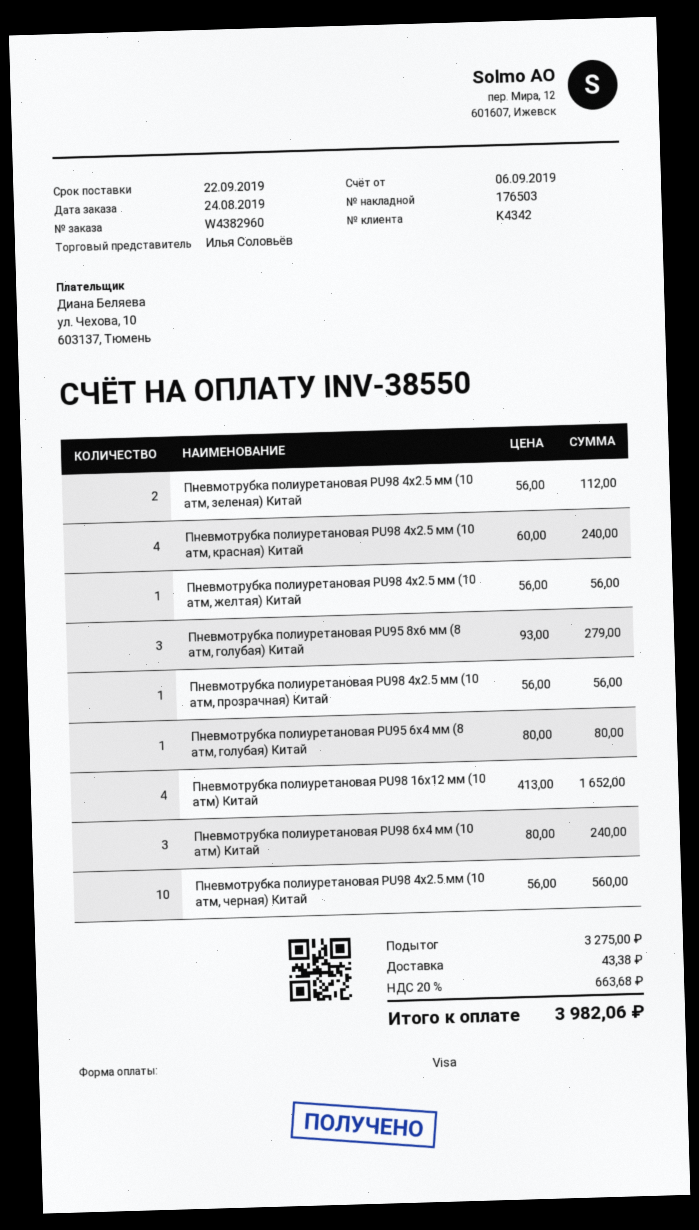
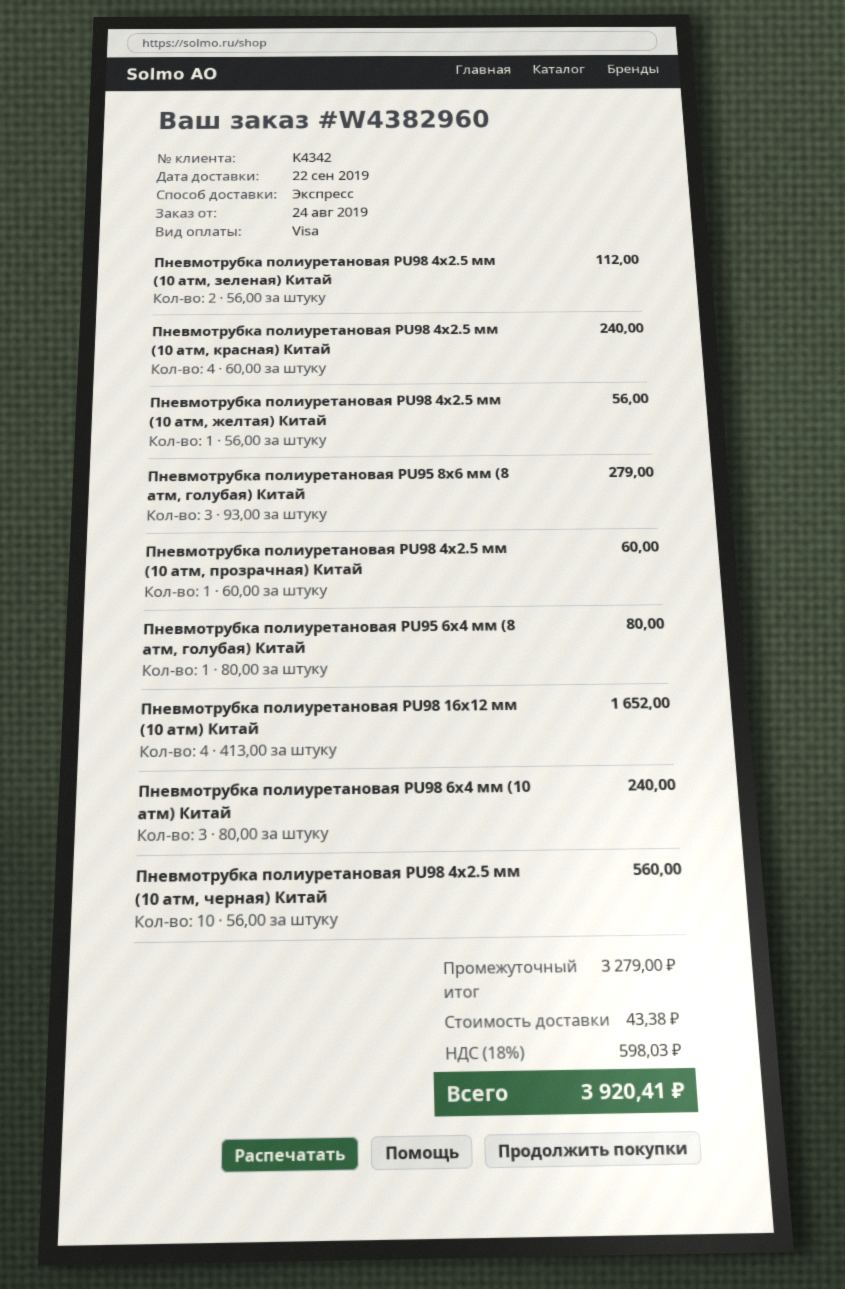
Пневмотрубка полиуретановая PU98 4х2.5 мм (10 атм, прозрачная) Китай: 1 x 56.00 = 56.00 -> 1 x 60.00 = 60.00
subtotal: 3275.00 -> 3279.00
tax: 20% = 663.68 -> 18% = 598.03
total: 3982.06 -> 3920.41

